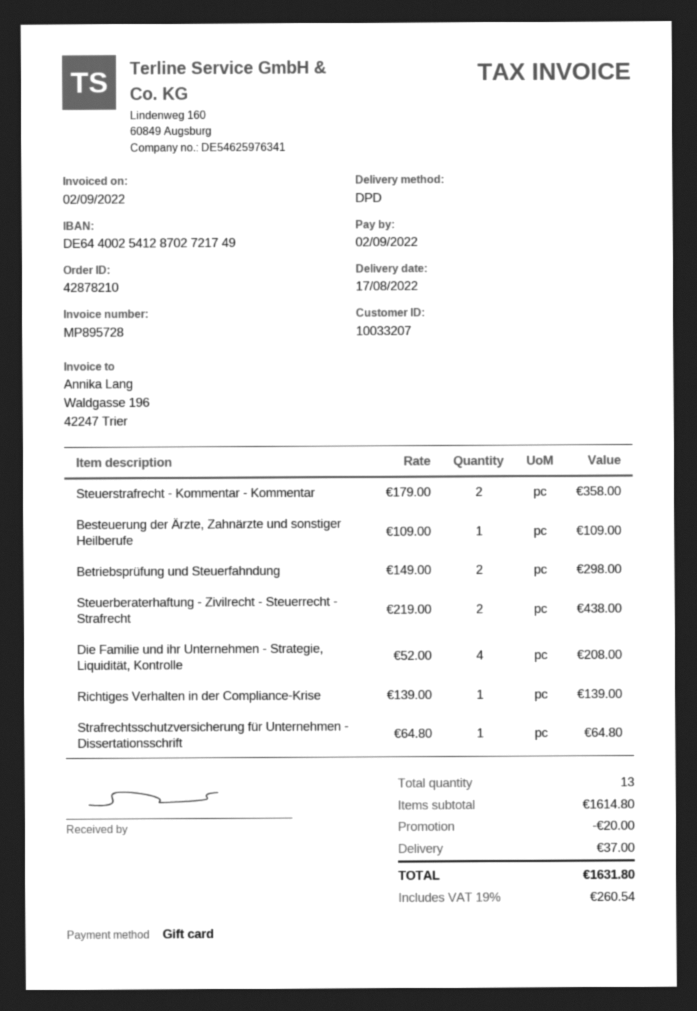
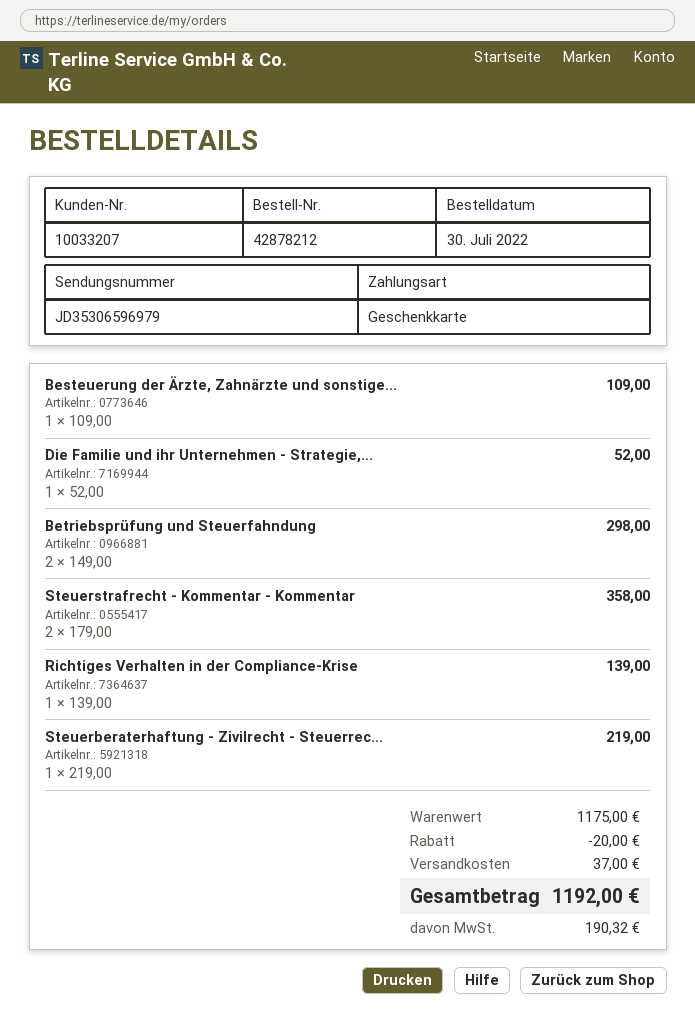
order number: 42878210 -> 42878212
Steuerberaterhaftung - Zivilrecht - Steuerrecht - Strafrecht: 2 x 219.00 = 438.00 -> 1 x 219.00 = 219.00
Die Familie und ihr Unternehmen - Strategie, Liquidität, Kontrolle: 4 x 52.00 = 208.00 -> 1 x 52.00 = 52.00
Strafrechtsschutzversicherung für Unternehmen - Dissertationsschrift: 1 x 64.80 = 64.80 -> none
subtotal: 1614.80 -> 1175.00
tax: 260.54 -> 190.32
total: 1631.80 -> 1192.00

